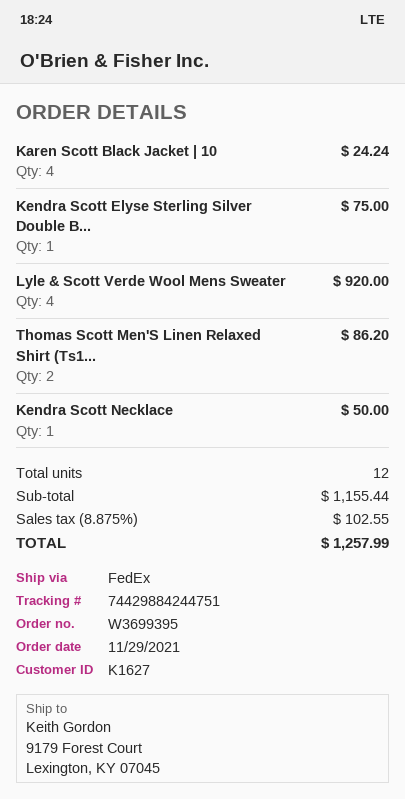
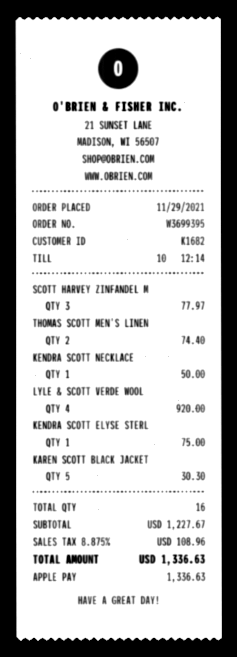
customer number: K1627 -> K1682
Karen Scott Black Jacket | 10: 4 for 24.24 -> 5 for 30.30
Thomas Scott Men'S Linen Relaxed Shirt (Ts1...: 2 for 86.20 -> 2 for 74.40
SCOTT HARVEY ZINFANDEL M: none -> 3 for 77.97
total quantity: 12 -> 16
subtotal: 1155.44 -> 1227.67
tax: 8.875% = 102.55 -> 8.875% = 108.96
total: 1257.99 -> 1336.63

